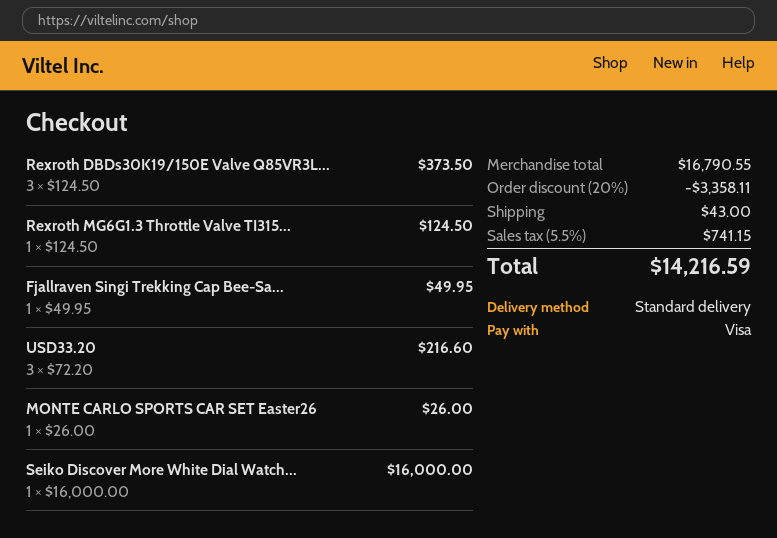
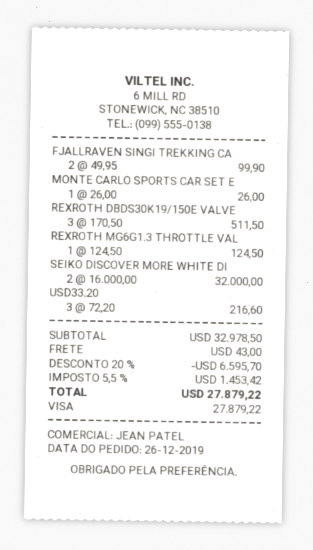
Rexroth DBDs30K19/150E Valve Q85VR3L...: 3 x 124.50 = 373.50 -> 3 x 170.50 = 511.50
Fjallraven Singi Trekking Cap Bee-Sa...: 1 x 49.95 = 49.95 -> 2 x 49.95 = 99.90
Seiko Discover More White Dial Watch...: 1 x 16000.00 = 16000.00 -> 2 x 16000.00 = 32000.00
subtotal: 16790.55 -> 32978.50
discount: 20% = 3358.11 -> 20% = 6595.70
tax: 5.5% = 741.15 -> 5.5% = 1453.42
total: 14216.59 -> 27879.22

